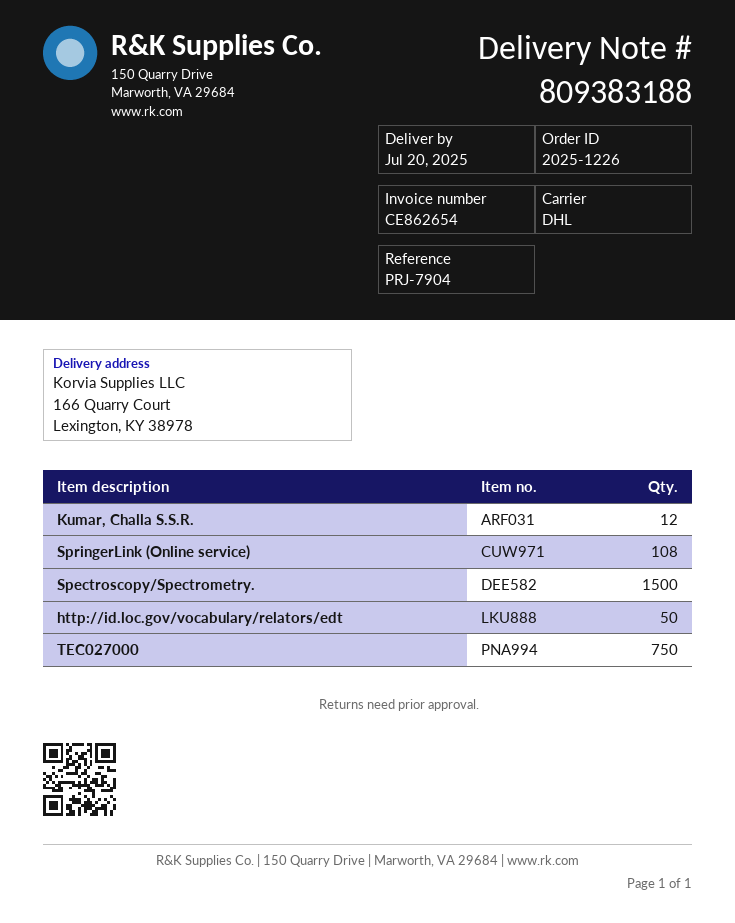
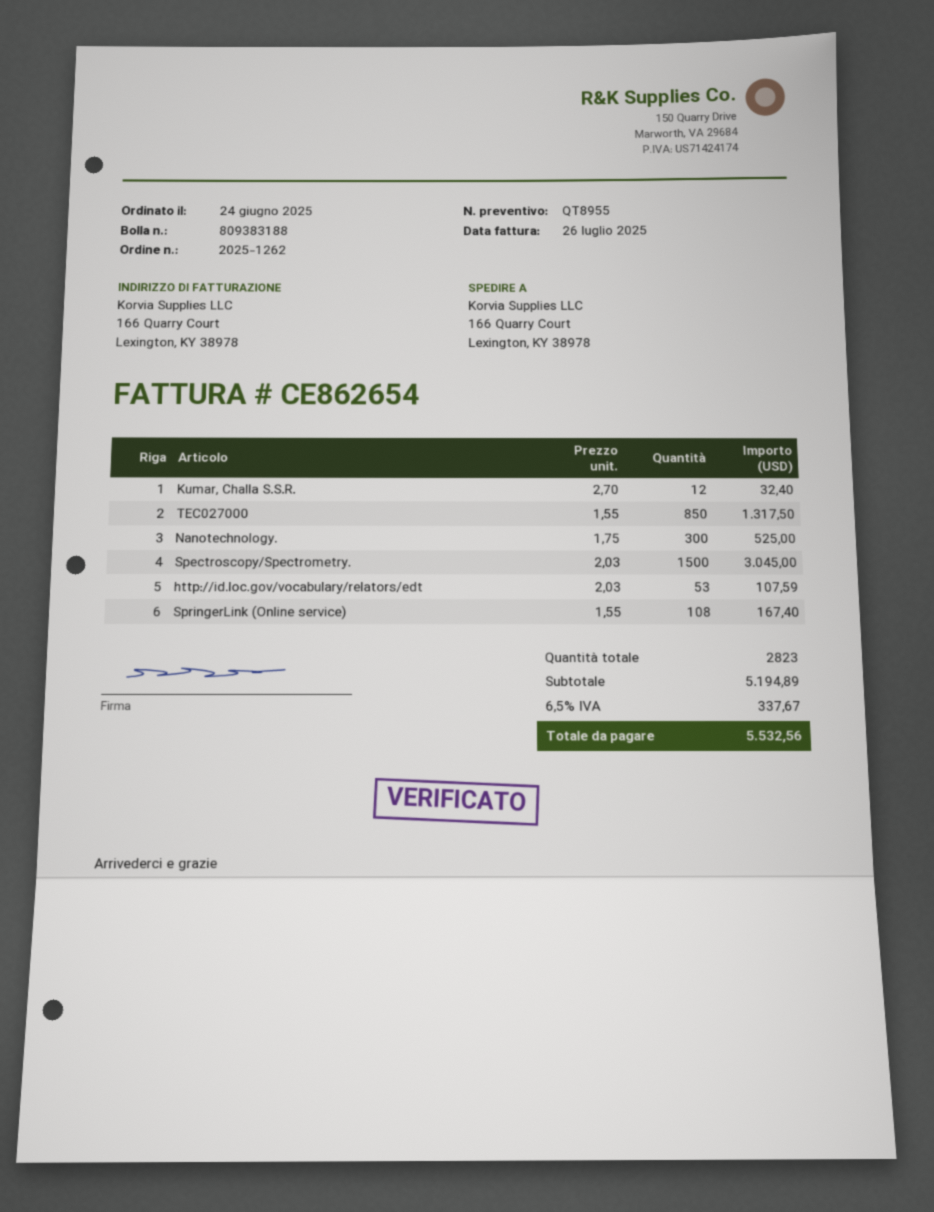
order number: 2025-1226 -> 2025-1262
http://id.loc.gov/vocabulary/relators/edt: 50 -> 53
TEC027000: 750 -> 850
Nanotechnology.: none -> 300

